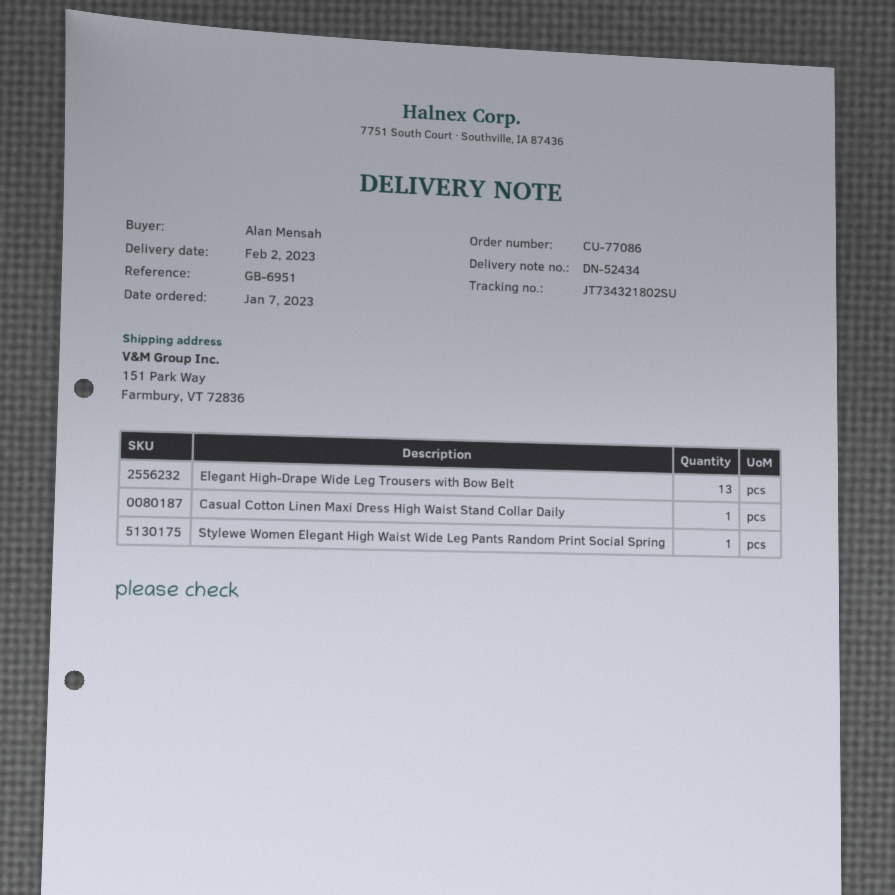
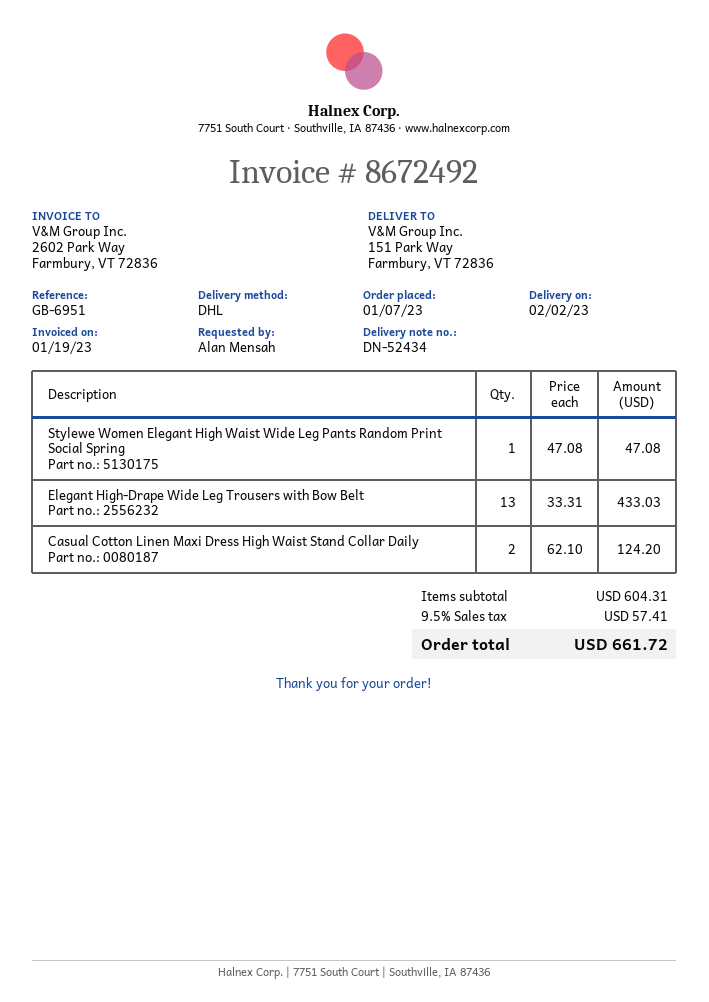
Casual Cotton Linen Maxi Dress High Waist Stand Collar Daily: 1 -> 2

